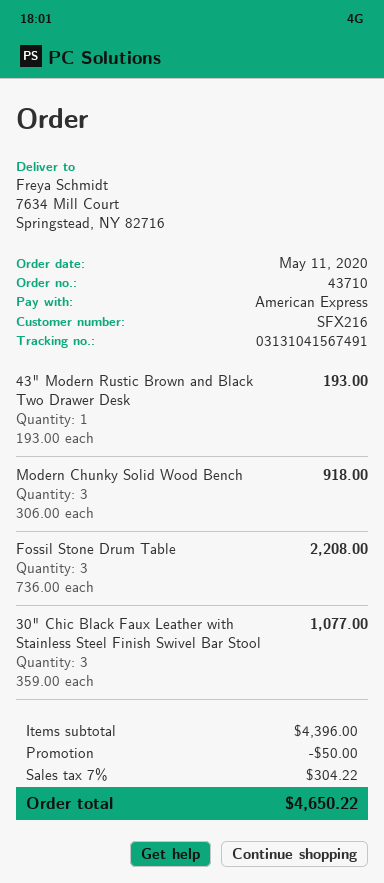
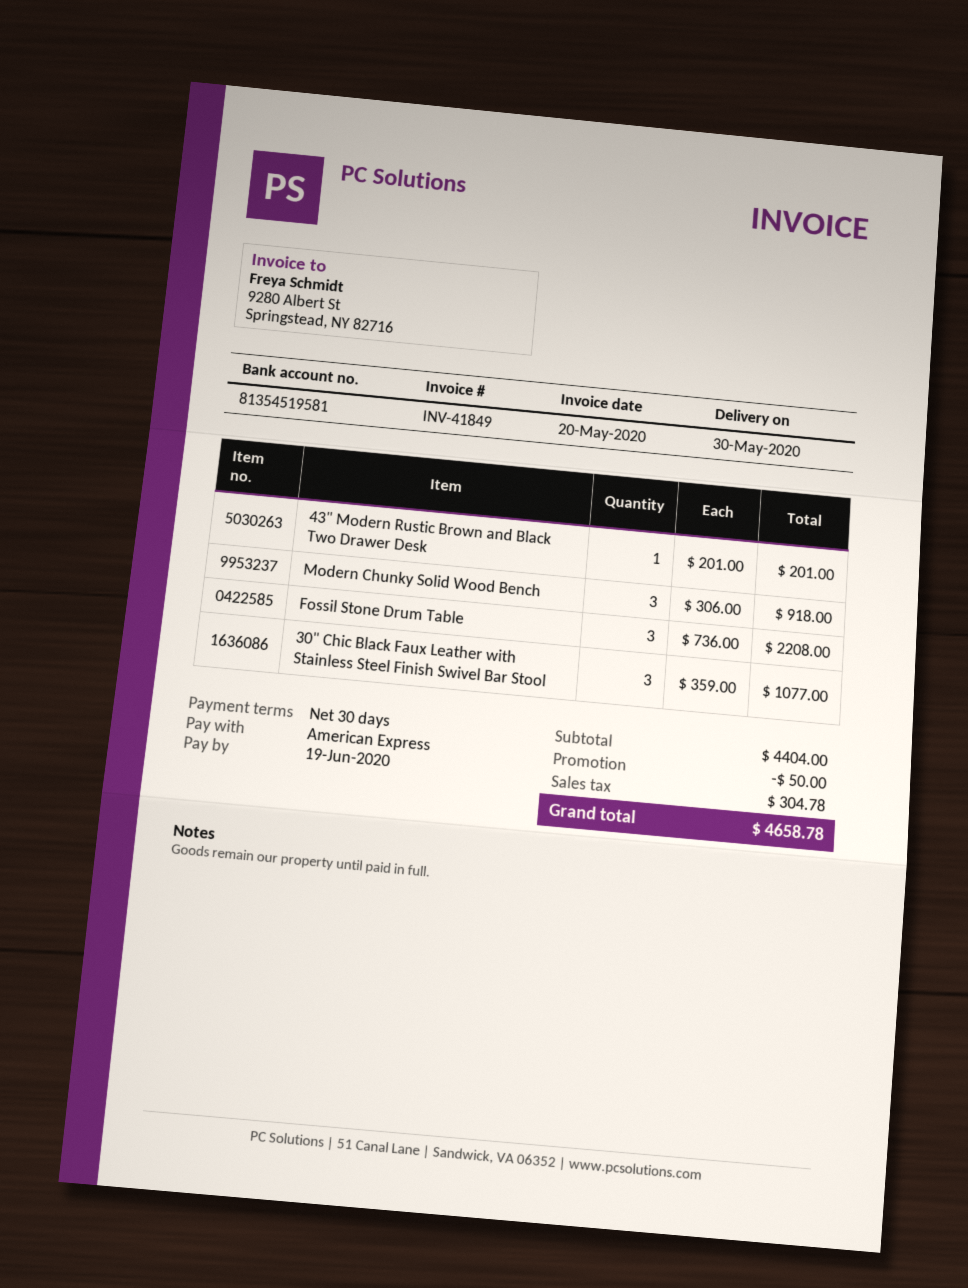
43" Modern Rustic Brown and Black Two Drawer Desk: 1 x 193.00 = 193.00 -> 1 x 201.00 = 201.00
subtotal: 4396.00 -> 4404.00
tax: 304.22 -> 304.78
total: 4650.22 -> 4658.78

